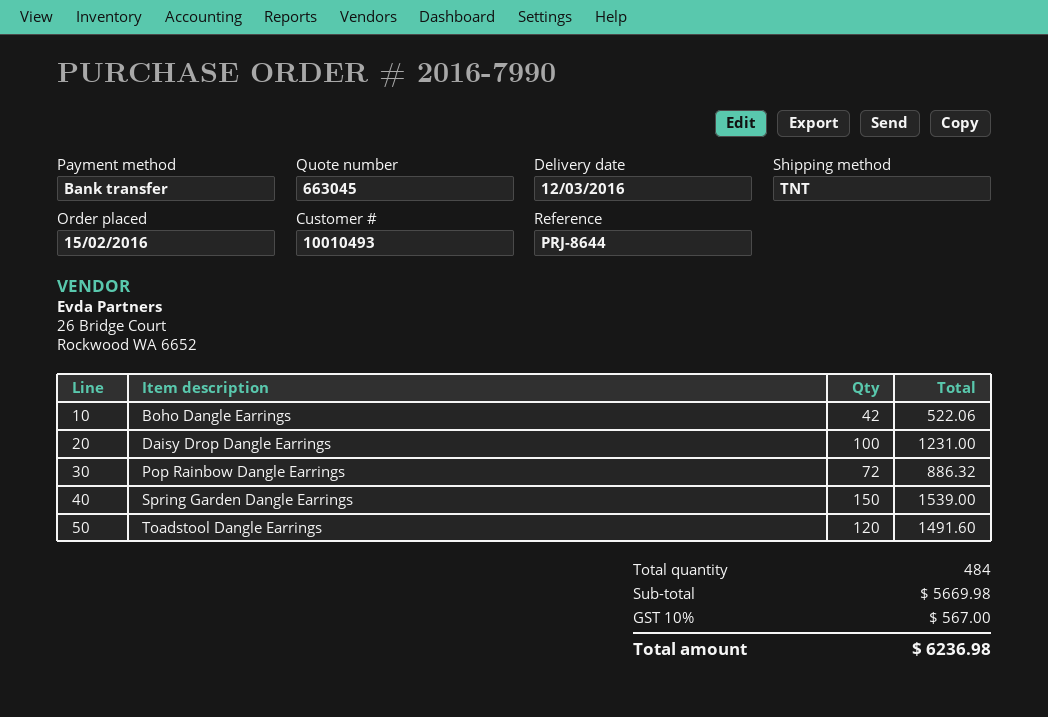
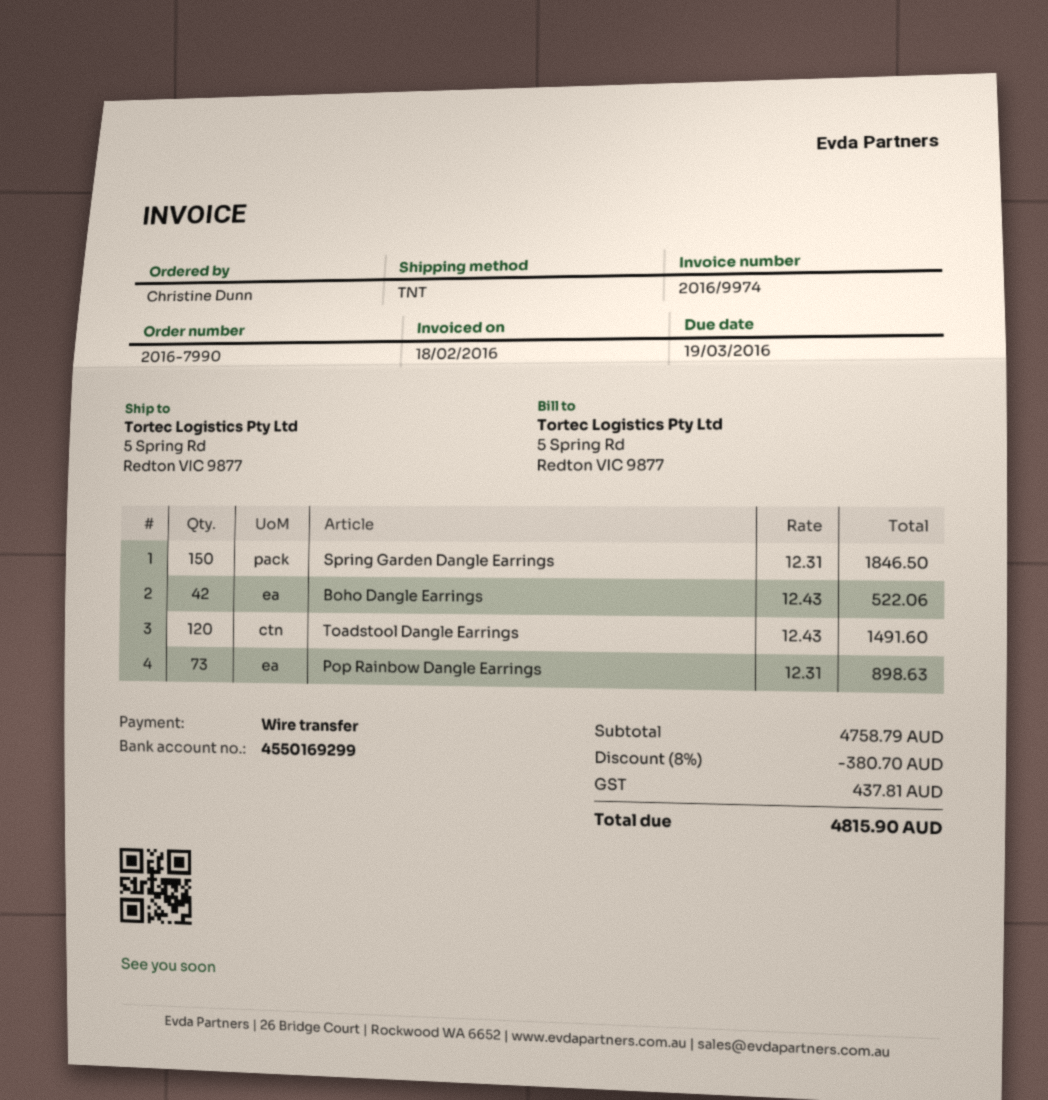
Daisy Drop Dangle Earrings: 100 for 1231.00 -> none
Pop Rainbow Dangle Earrings: 72 for 886.32 -> 73 for 898.63
Spring Garden Dangle Earrings: 150 for 1539.00 -> 150 for 1846.50
subtotal: 5669.98 -> 4758.79
discount: none -> 8% = 380.70
tax: 567.00 -> 437.81
total: 6236.98 -> 4815.90

